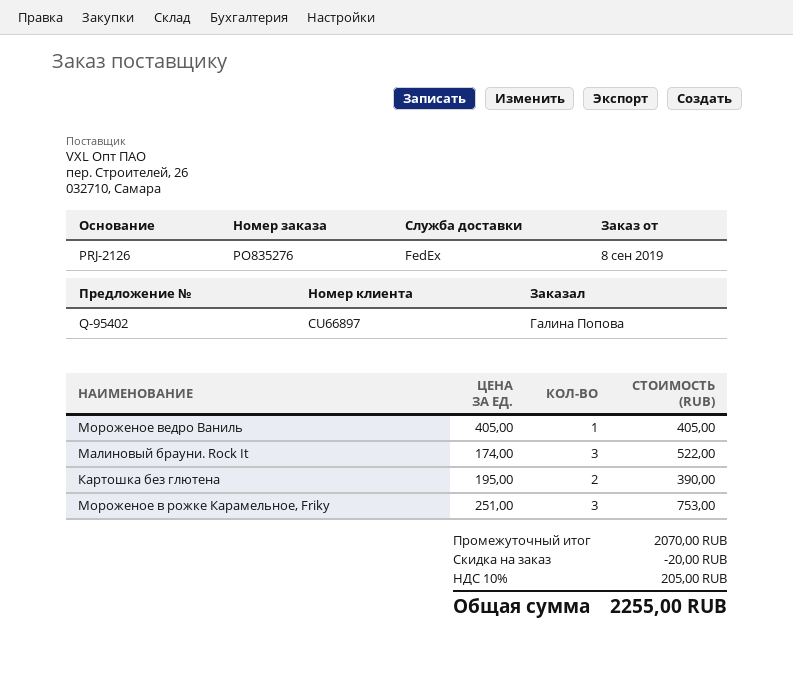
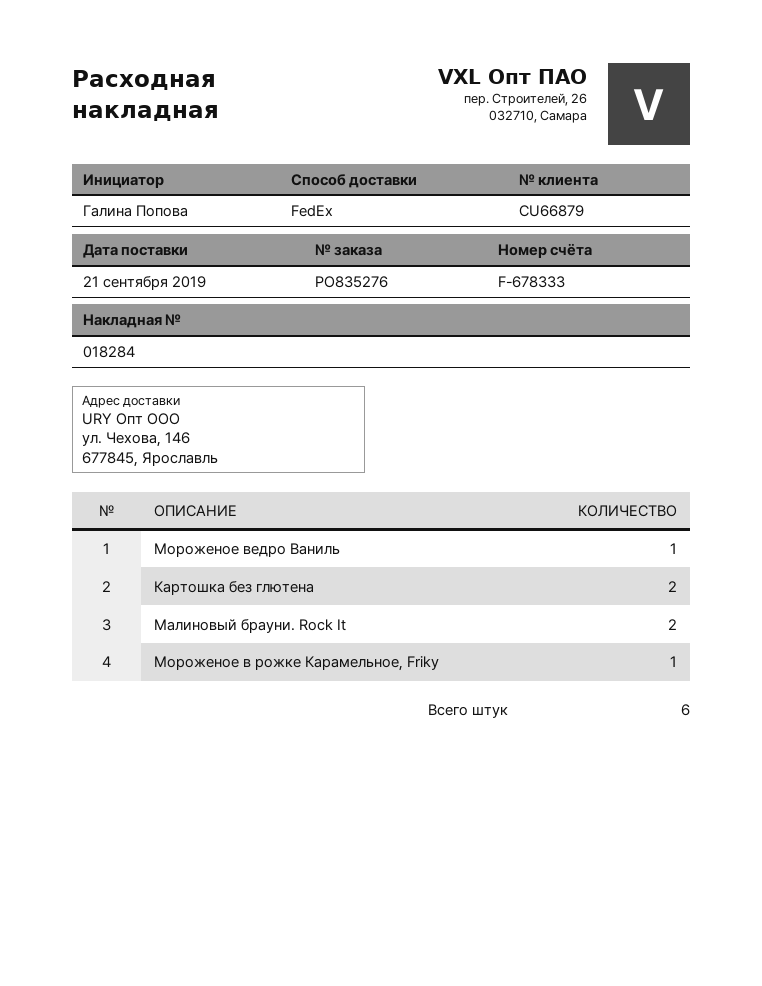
customer number: CU66897 -> CU66879
Малиновый брауни. Rock It: 3 -> 2
Мороженое в рожке Карамельное, Friky: 3 -> 1

